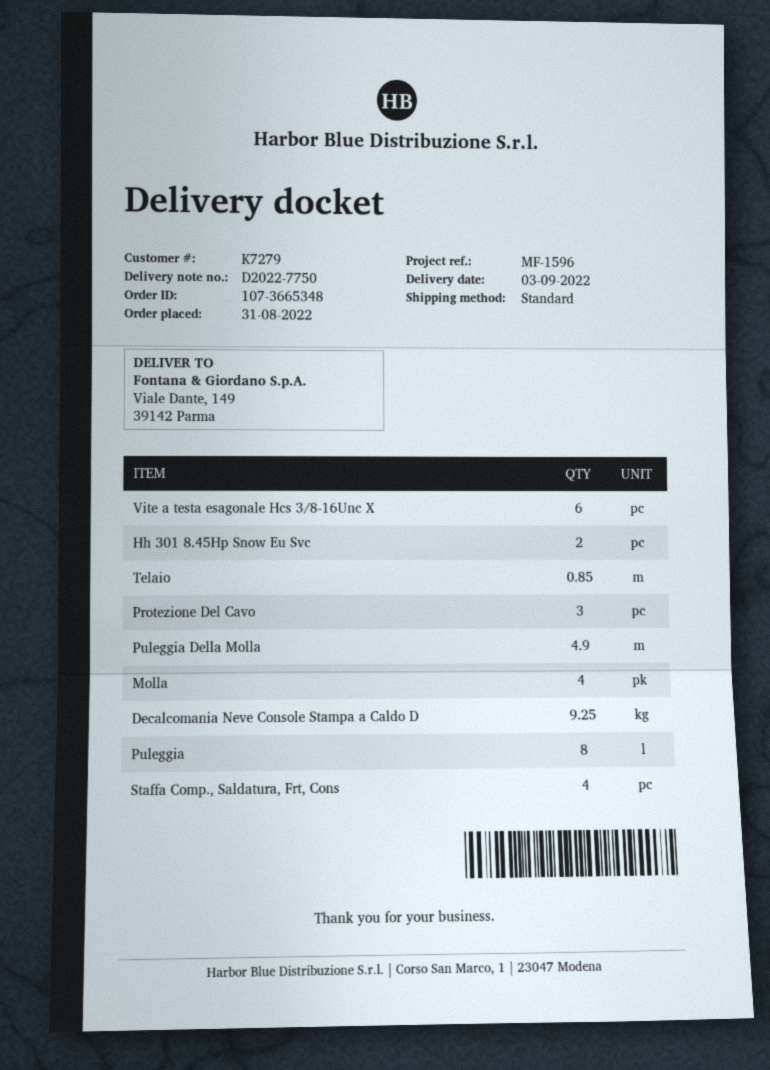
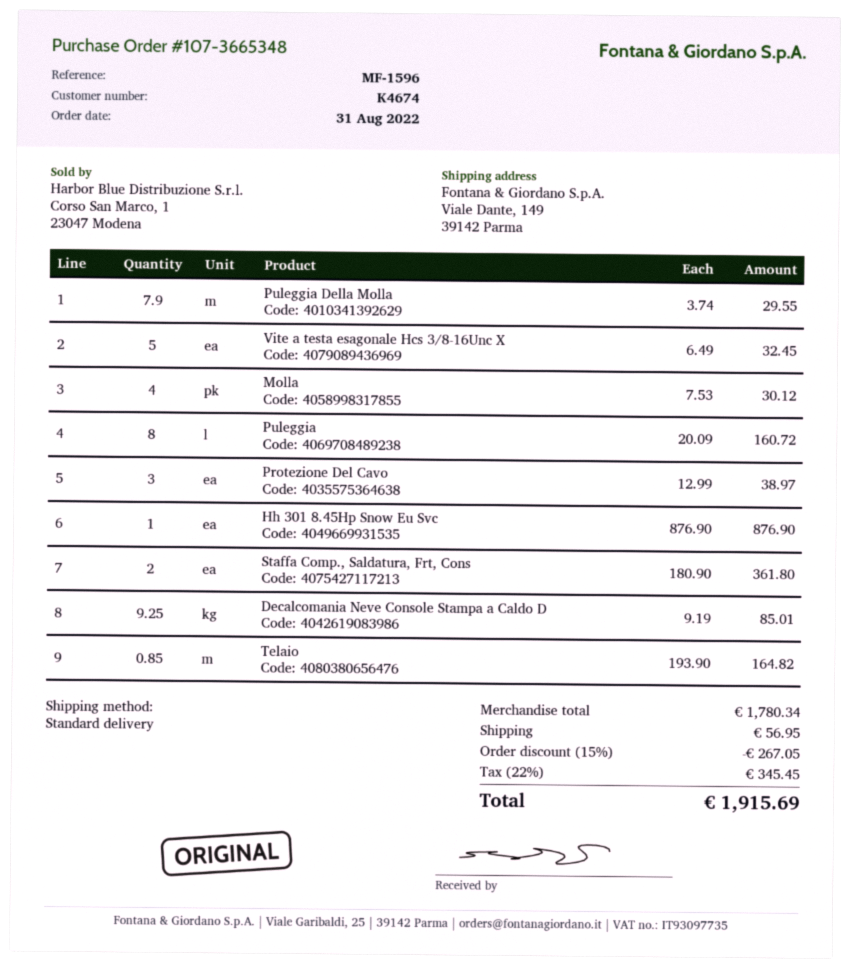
customer number: K7279 -> K4674
Vite a testa esagonale Hcs 3/8-16Unc X: 6 -> 5
Hh 301 8.45Hp Snow Eu Svc: 2 -> 1
Puleggia Della Molla: 4.9 -> 7.9
Staffa Comp., Saldatura, Frt, Cons: 4 -> 2

